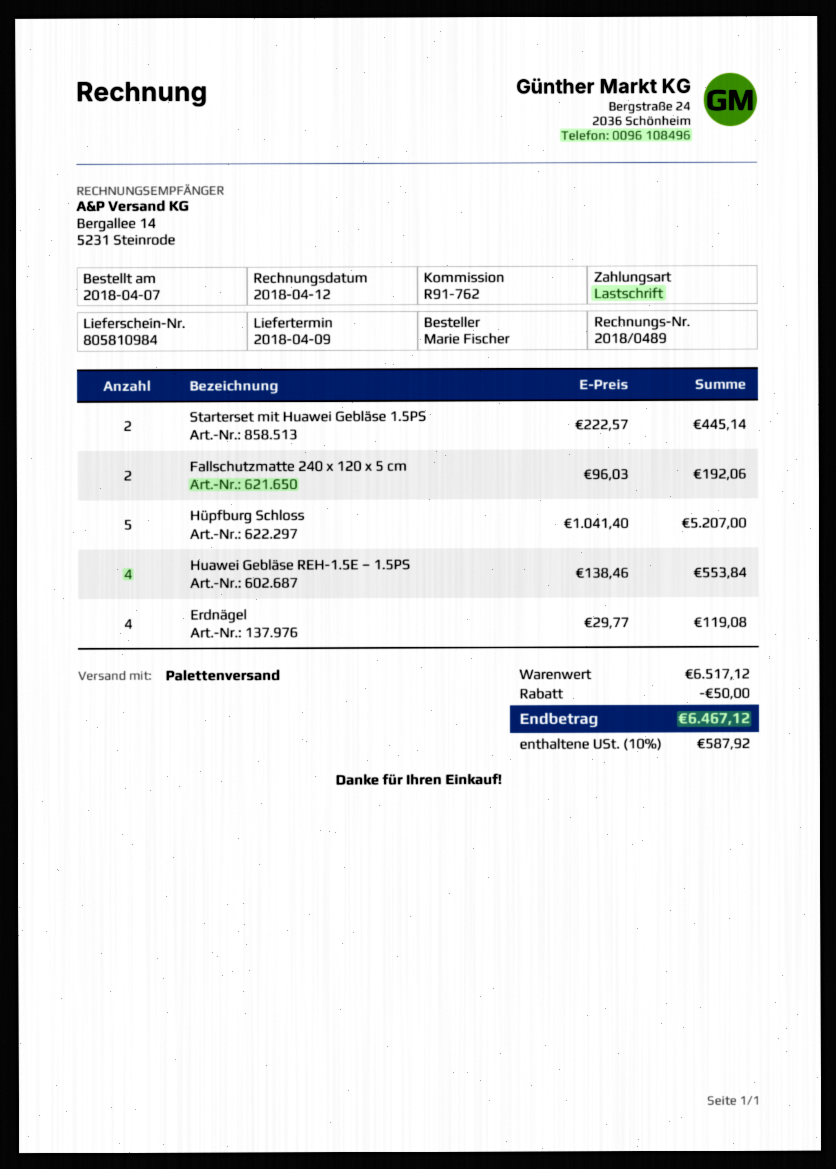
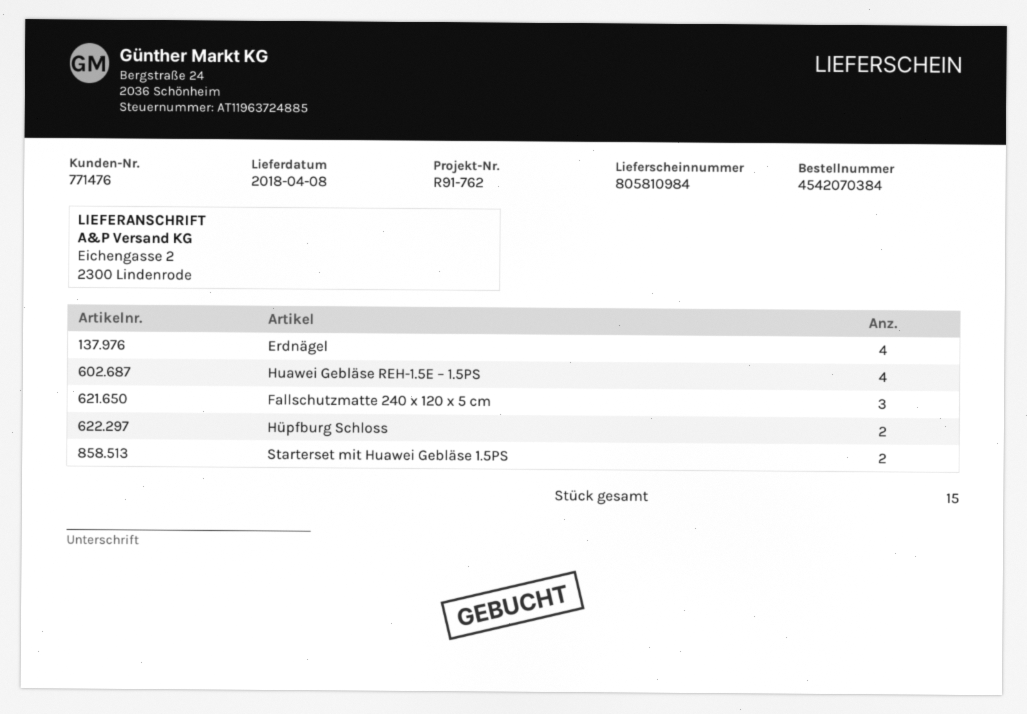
delivery date: 2018-04-09 -> 2018-04-08
Fallschutzmatte 240 x 120 x 5 cm: 2 -> 3
Hüpfburg Schloss: 5 -> 2

